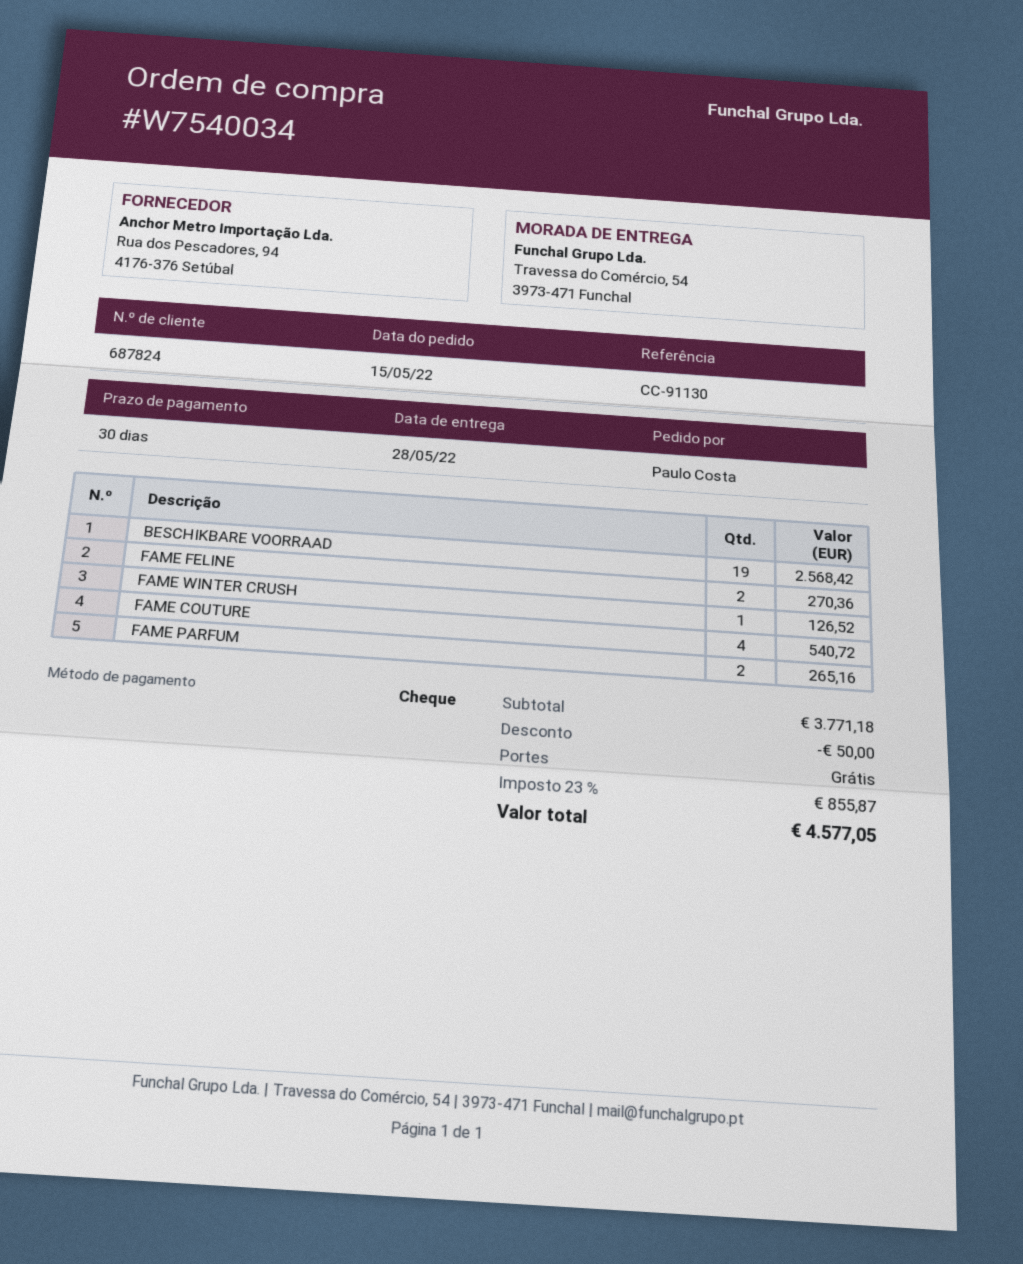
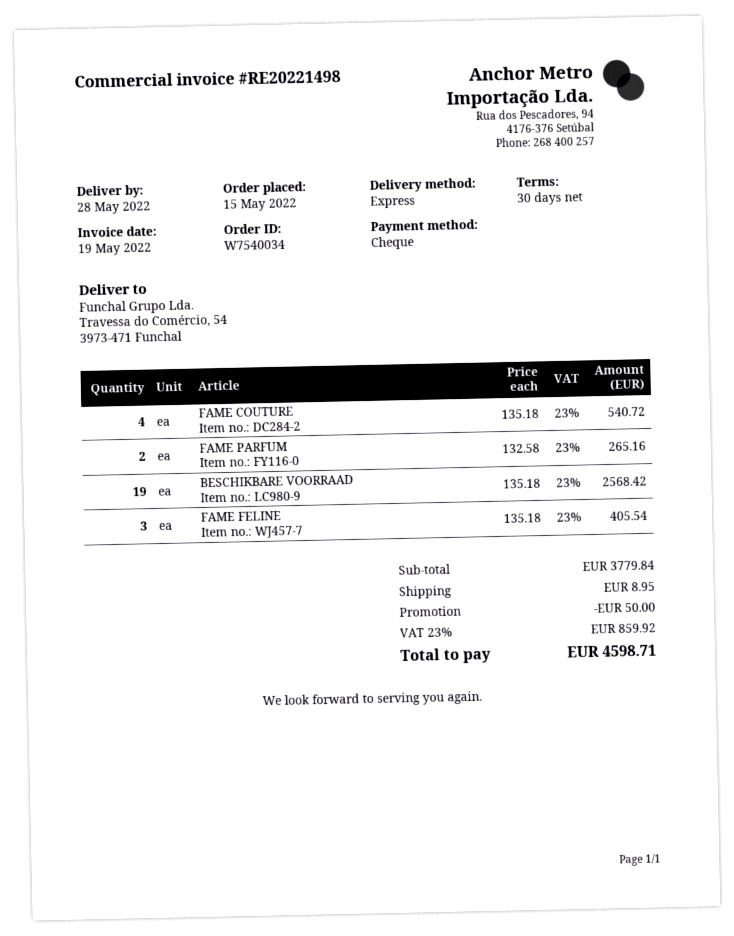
FAME FELINE: 2 for 270.36 -> 3 for 405.54
FAME WINTER CRUSH: 1 for 126.52 -> none
subtotal: 3771.18 -> 3779.84
shipping: 0.00 -> 8.95
tax: 23% = 855.87 -> 23% = 859.92
total: 4577.05 -> 4598.71

